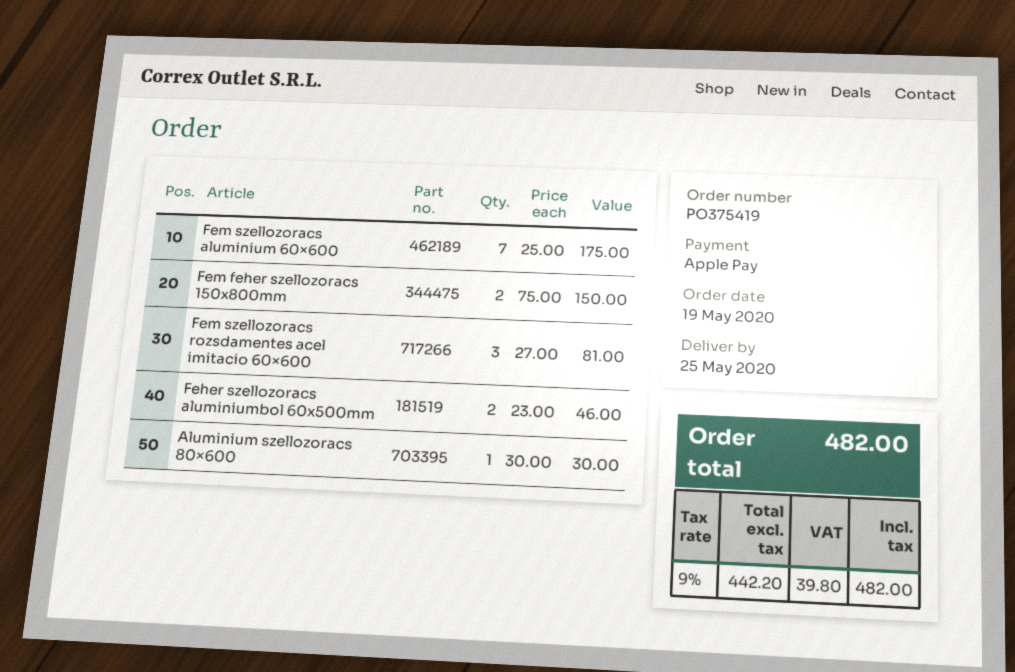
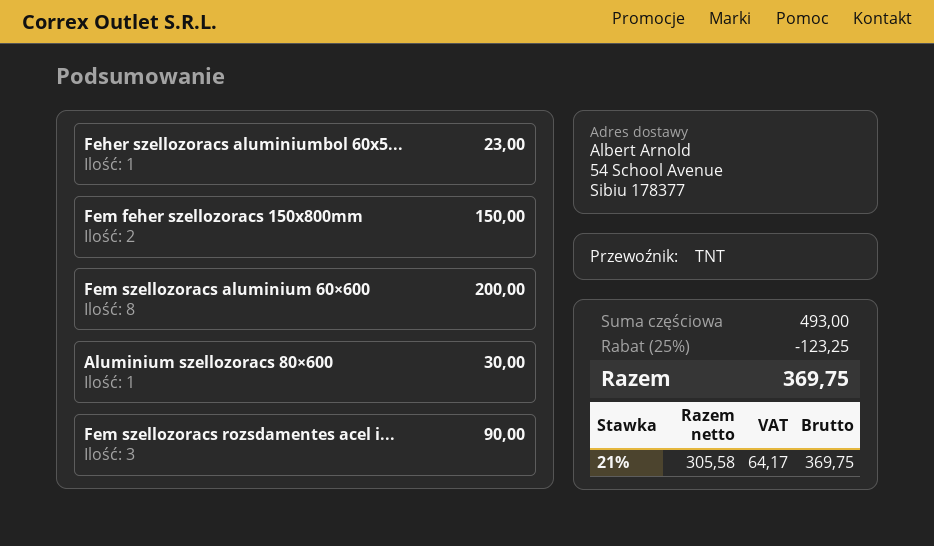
Fem szellozoracs aluminium 60×600: 7 for 175.00 -> 8 for 200.00
Fem szellozoracs rozsdamentes acel imitacio 60×600: 3 for 81.00 -> 3 for 90.00
Feher szellozoracs aluminiumbol 60x500mm: 2 for 46.00 -> 1 for 23.00
discount: none -> 25% = 123.25
net: 442.20 -> 305.58
tax: 9% = 39.80 -> 21% = 64.17
total: 482.00 -> 369.75

